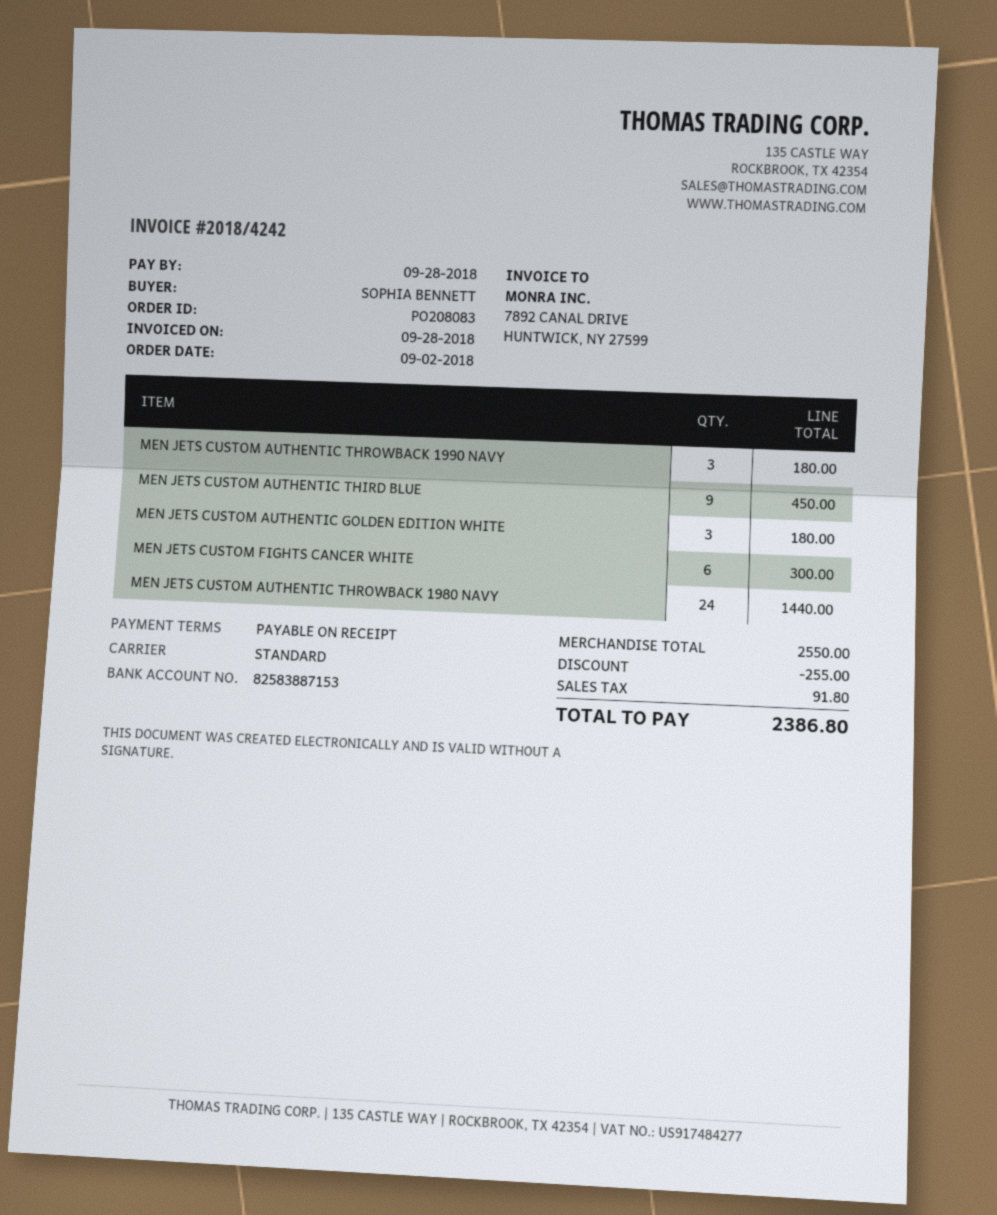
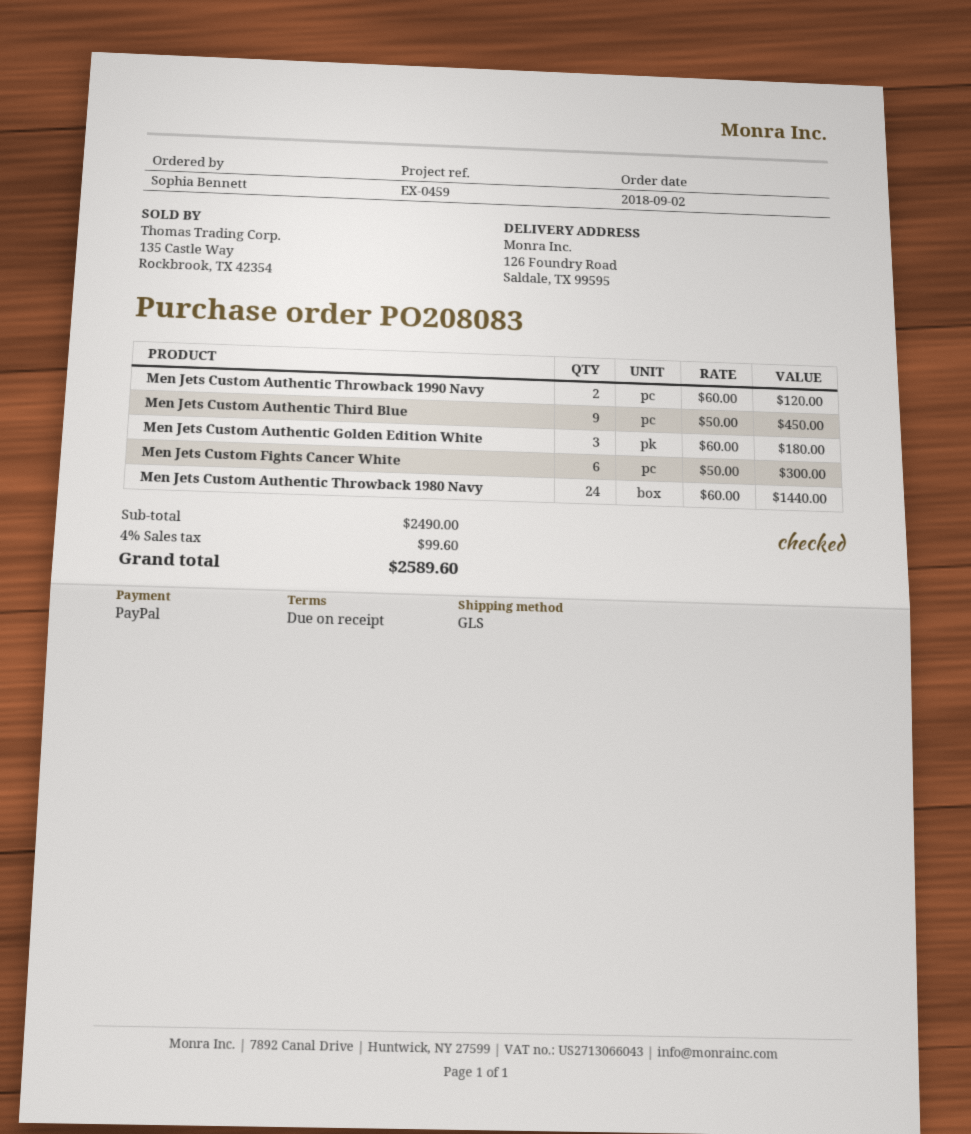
shipping method: standard -> GLS
MEN JETS CUSTOM AUTHENTIC THROWBACK 1990 NAVY: 3 for 180.00 -> 2 for 120.00
subtotal: 2550.00 -> 2490.00
discount: 255.00 -> none
tax: 91.80 -> 99.60
total: 2386.80 -> 2589.60

